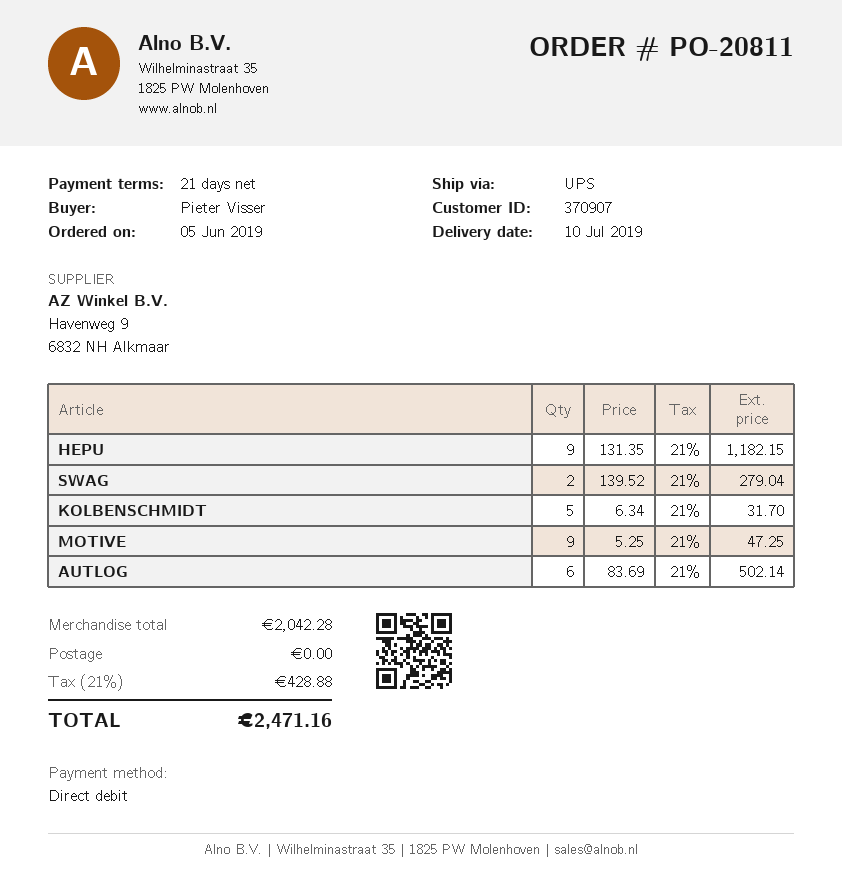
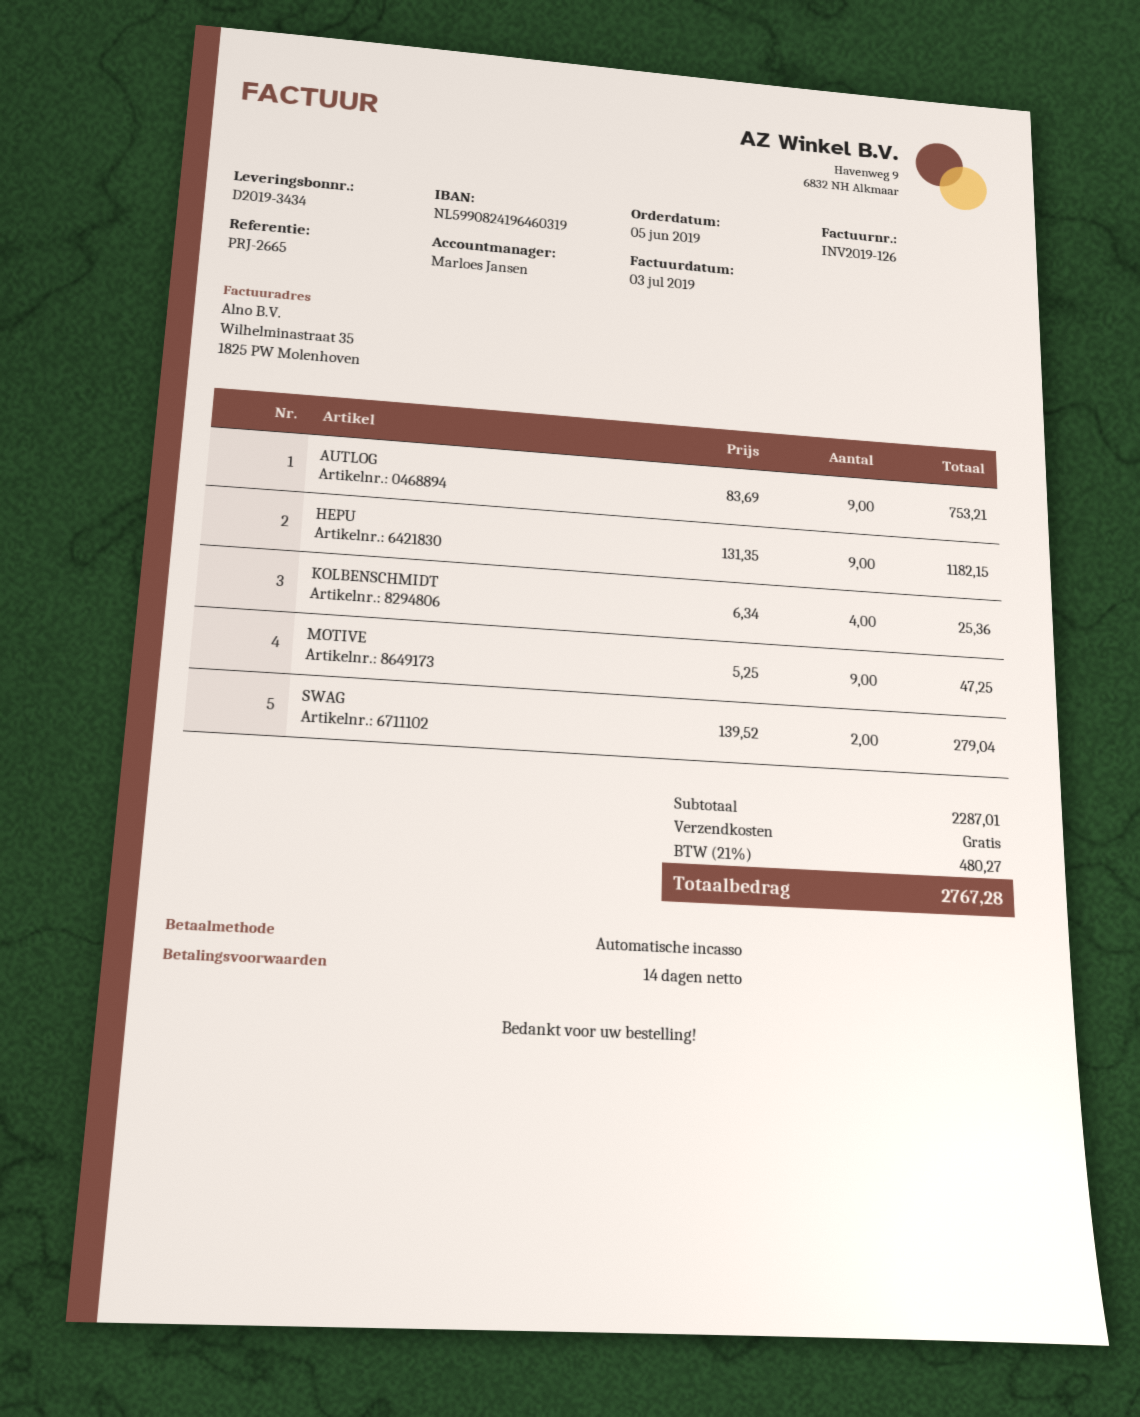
payment terms: 21 days -> 14 days
KOLBENSCHMIDT: 5 x 6.34 = 31.70 -> 4 x 6.34 = 25.36
AUTLOG: 6 x 83.69 = 502.14 -> 9 x 83.69 = 753.21
subtotal: 2042.28 -> 2287.01
tax: 21% = 428.88 -> 21% = 480.27
total: 2471.16 -> 2767.28

